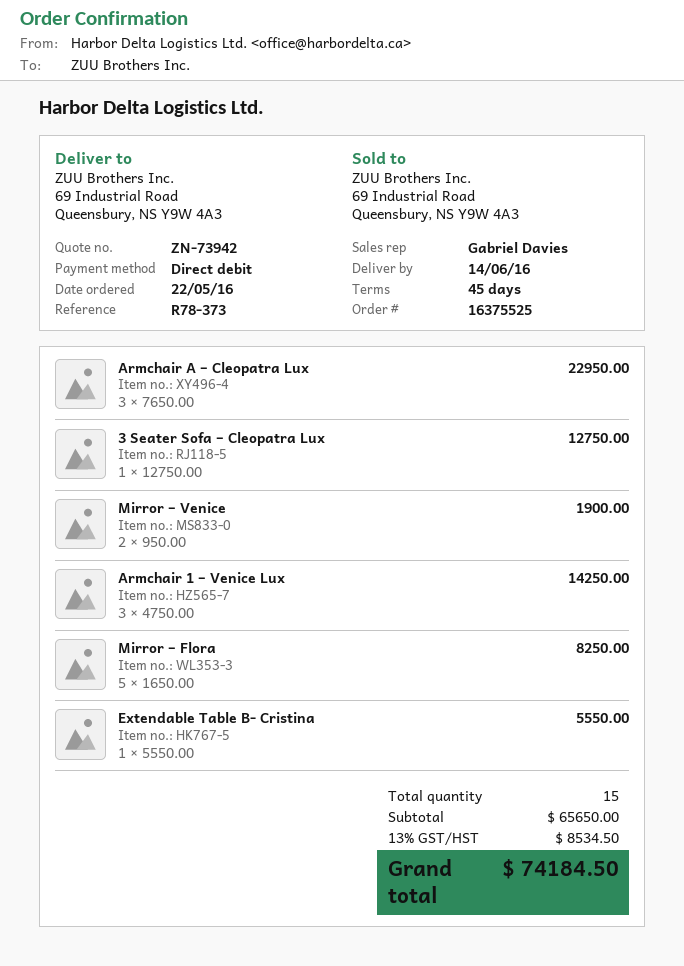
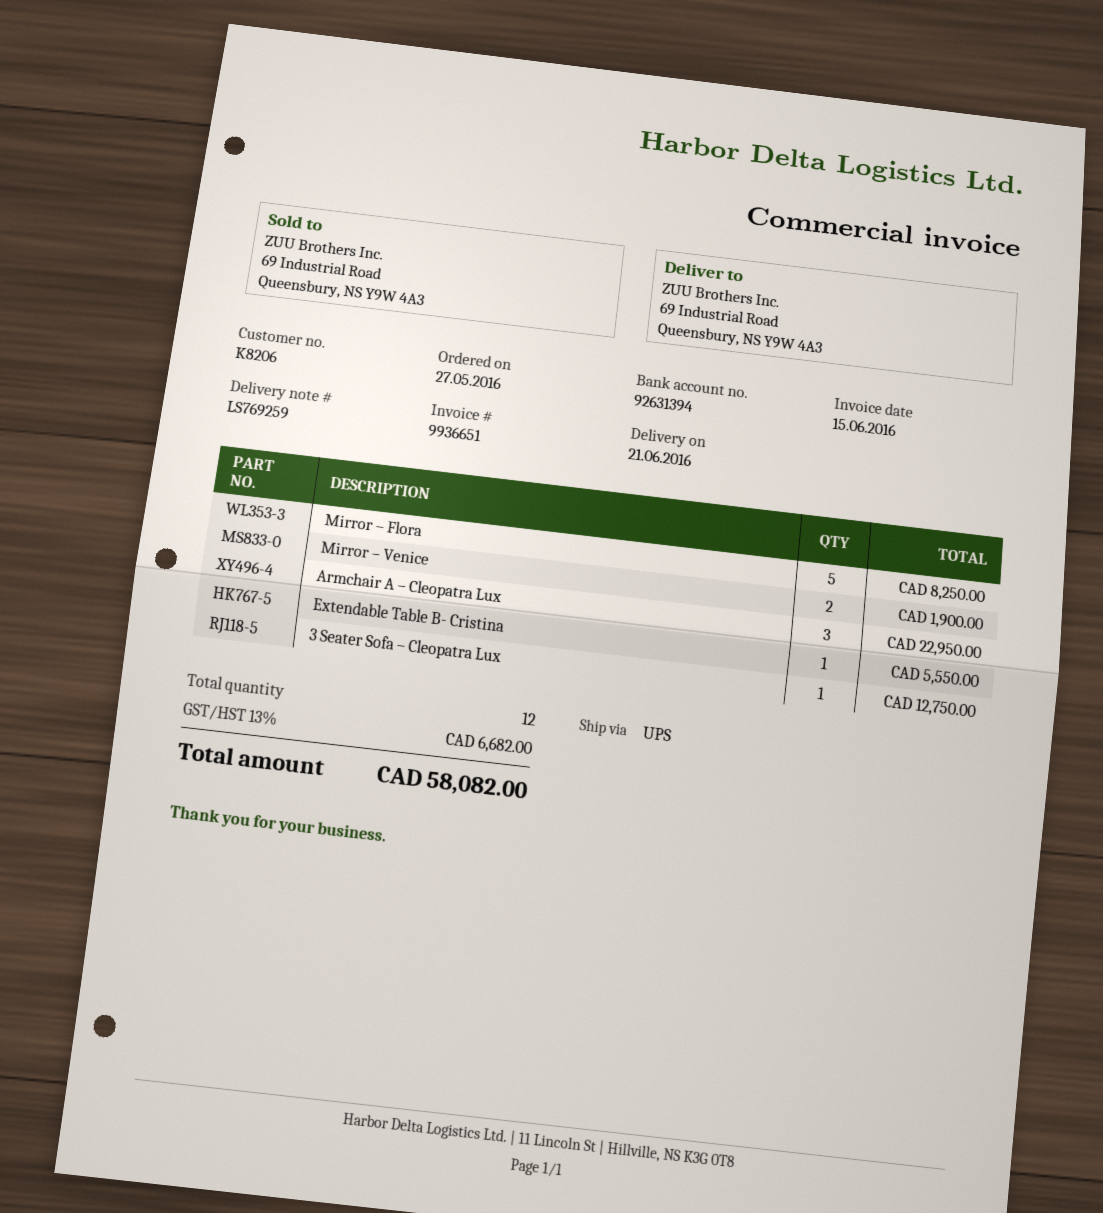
order date: 2016-05-22 -> 2016-05-27
delivery date: 2016-06-14 -> 2016-06-21
Armchair 1 – Venice Lux: 3 for 14250.00 -> none
total quantity: 15 -> 12
tax: 13% = 8534.50 -> 13% = 6682.00
total: 74184.50 -> 58082.00

